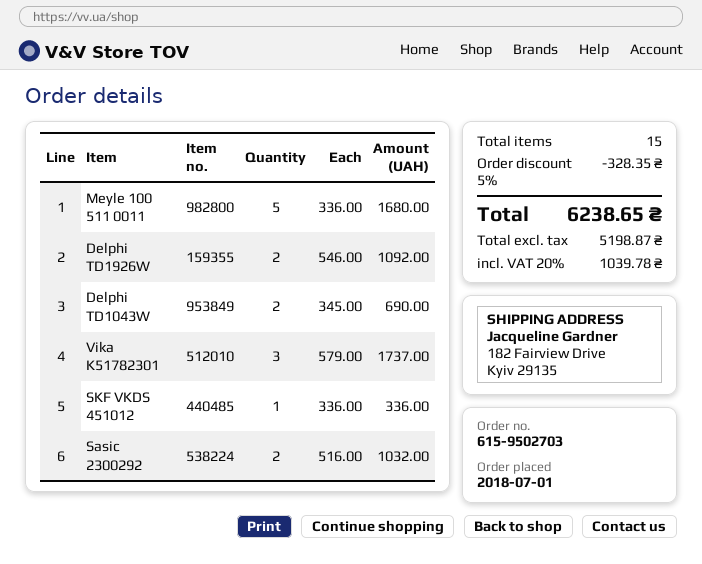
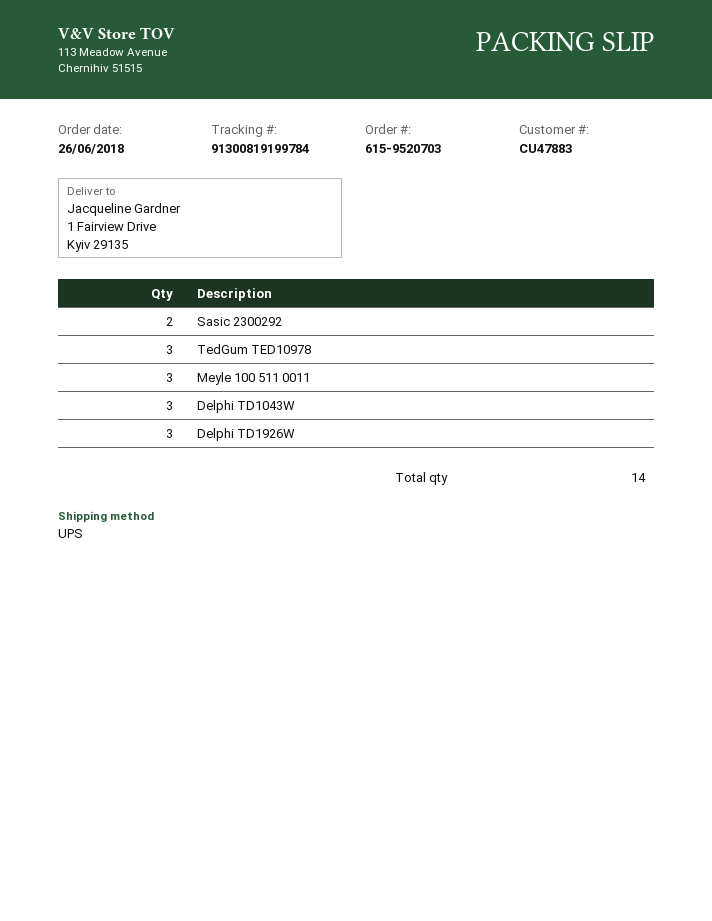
order number: 615-9502703 -> 615-9520703
order date: 2018-07-01 -> 2018-06-26
ship to: 182 Fairview Drive, Kyiv 29135 -> 1 Fairview Drive, Kyiv 29135
Meyle 100 511 0011: 5 -> 3
Delphi TD1926W: 2 -> 3
Delphi TD1043W: 2 -> 3
Vika K51782301: 3 -> none
SKF VKDS 451012: 1 -> none
TedGum TED10978: none -> 3
total quantity: 15 -> 14

